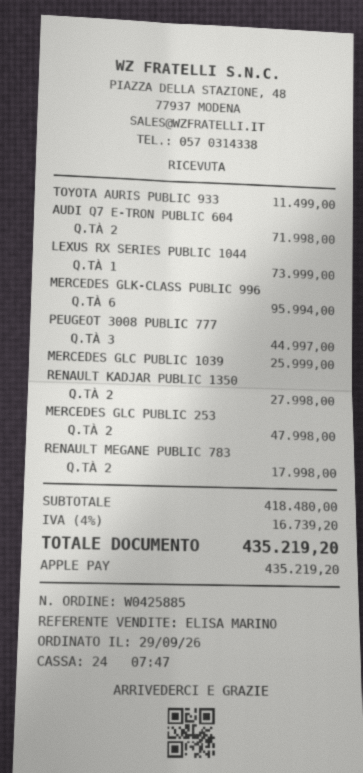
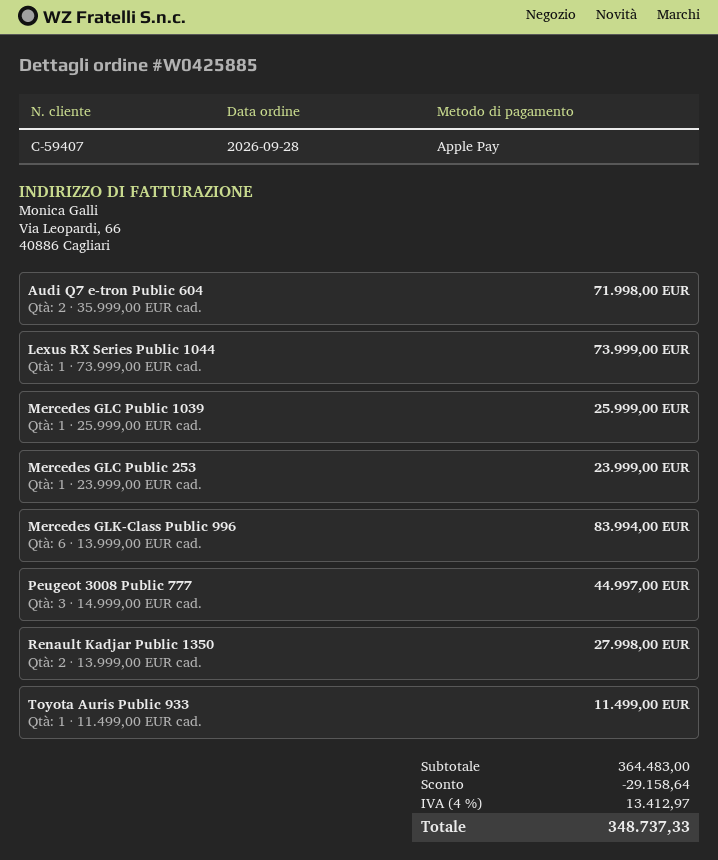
order date: 2026-09-29 -> 2026-09-28
MERCEDES GLK-CLASS PUBLIC 996: 6 for 95994.00 -> 6 for 83994.00
MERCEDES GLC PUBLIC 253: 2 for 47998.00 -> 1 for 23999.00
RENAULT MEGANE PUBLIC 783: 2 for 17998.00 -> none
subtotal: 418480.00 -> 364483.00
discount: none -> 29158.64
tax: 4% = 16739.20 -> 4% = 13412.97
total: 435219.20 -> 348737.33

